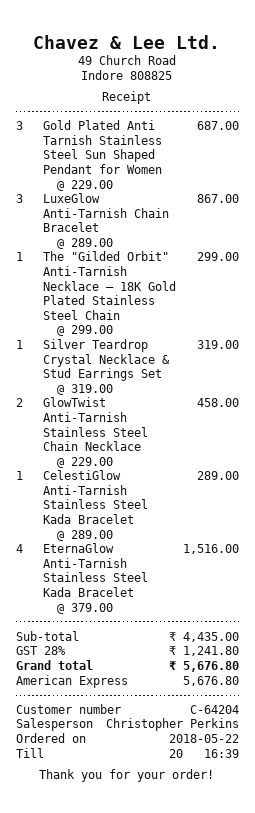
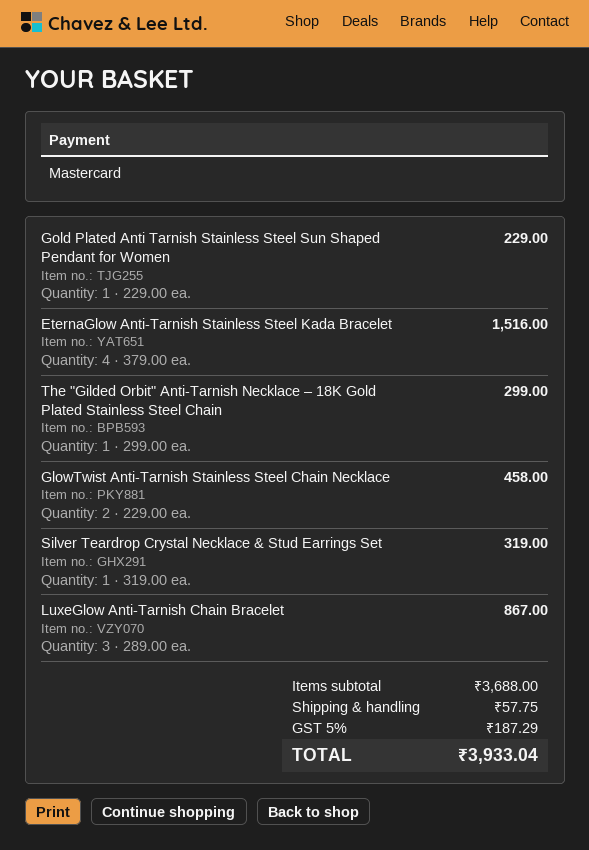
payment method: American Express -> Mastercard
Gold Plated Anti Tarnish Stainless Steel Sun Shaped Pendant for Women: 3 x 229.00 = 687.00 -> 1 x 229.00 = 229.00
CelestiGlow Anti-Tarnish Stainless Steel Kada Bracelet: 1 x 289.00 = 289.00 -> none
subtotal: 4435.00 -> 3688.00
shipping: none -> 57.75
tax: 28% = 1241.80 -> 5% = 187.29
total: 5676.80 -> 3933.04

